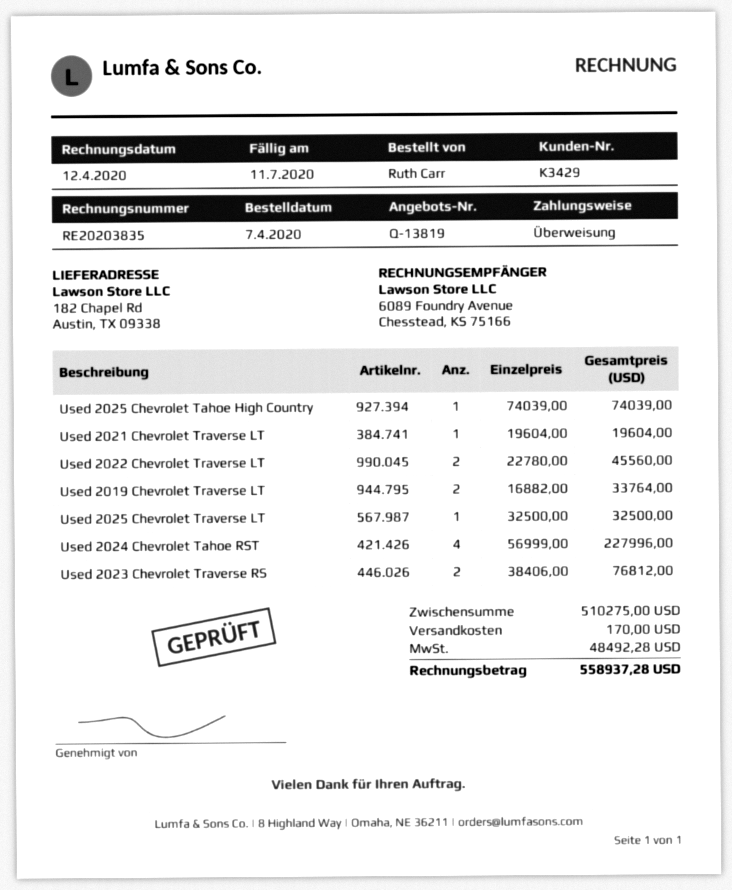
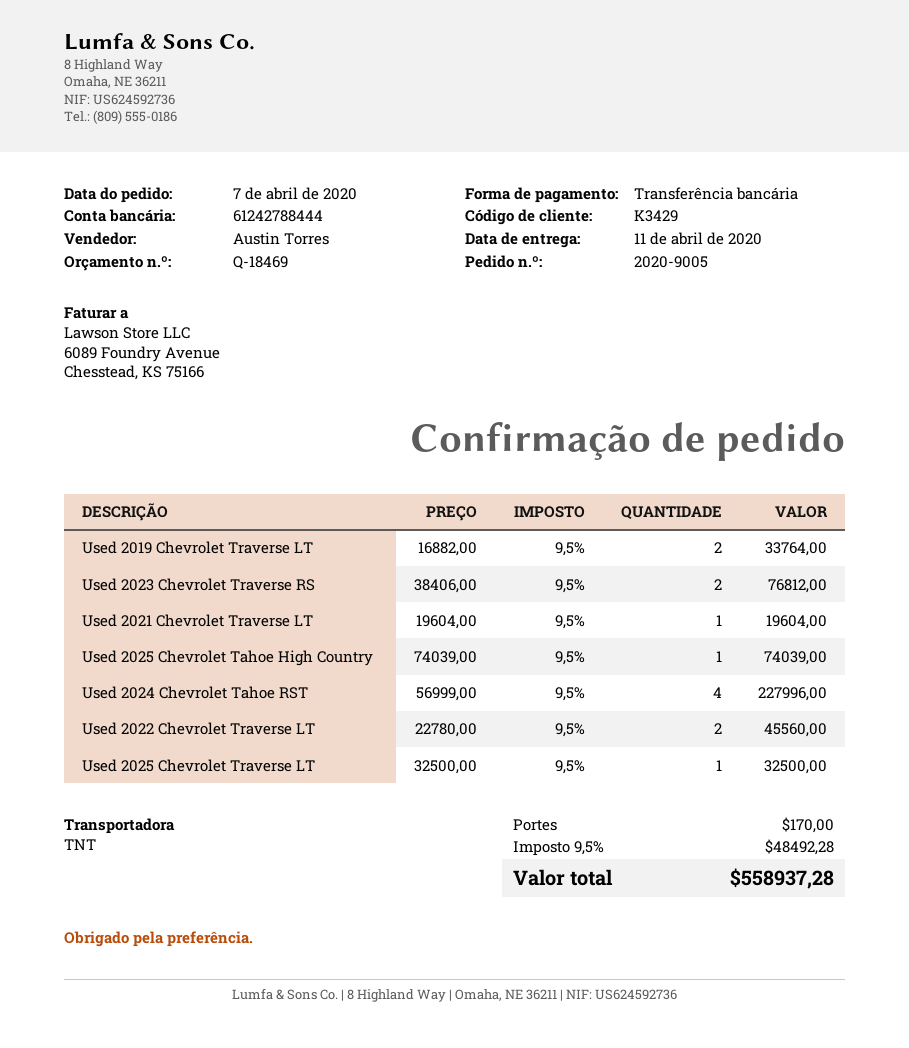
quote number: Q-13819 -> Q-18469

